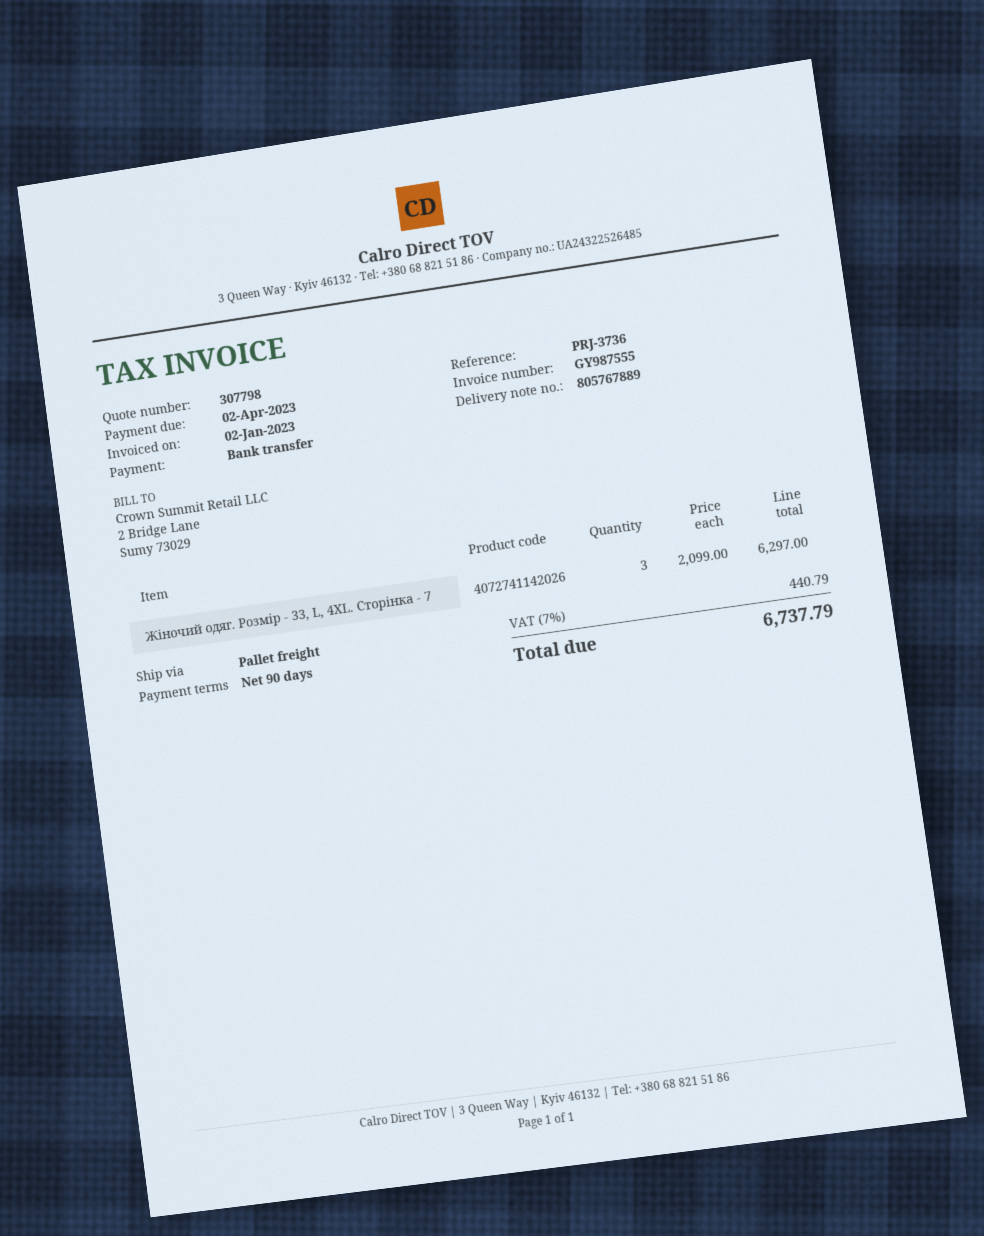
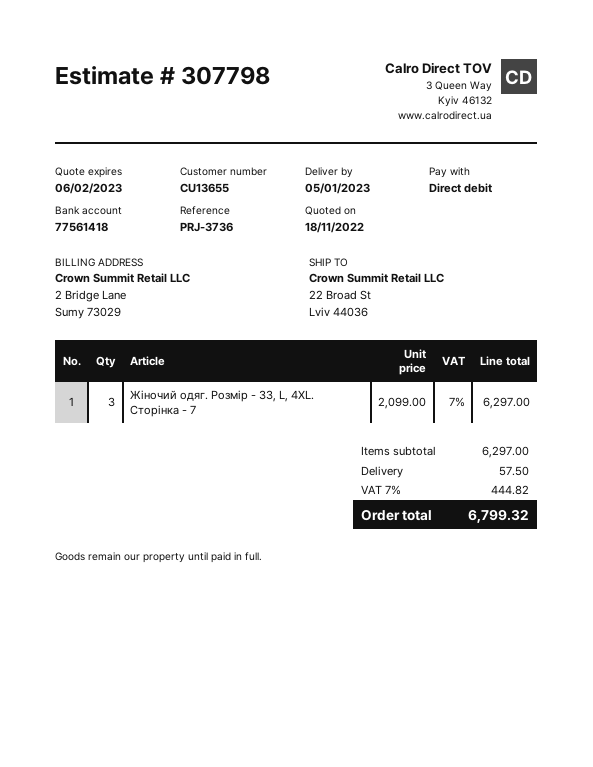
payment method: bank transfer -> direct debit
shipping: none -> 57.50
tax: 7% = 440.79 -> 7% = 444.82
total: 6737.79 -> 6799.32

